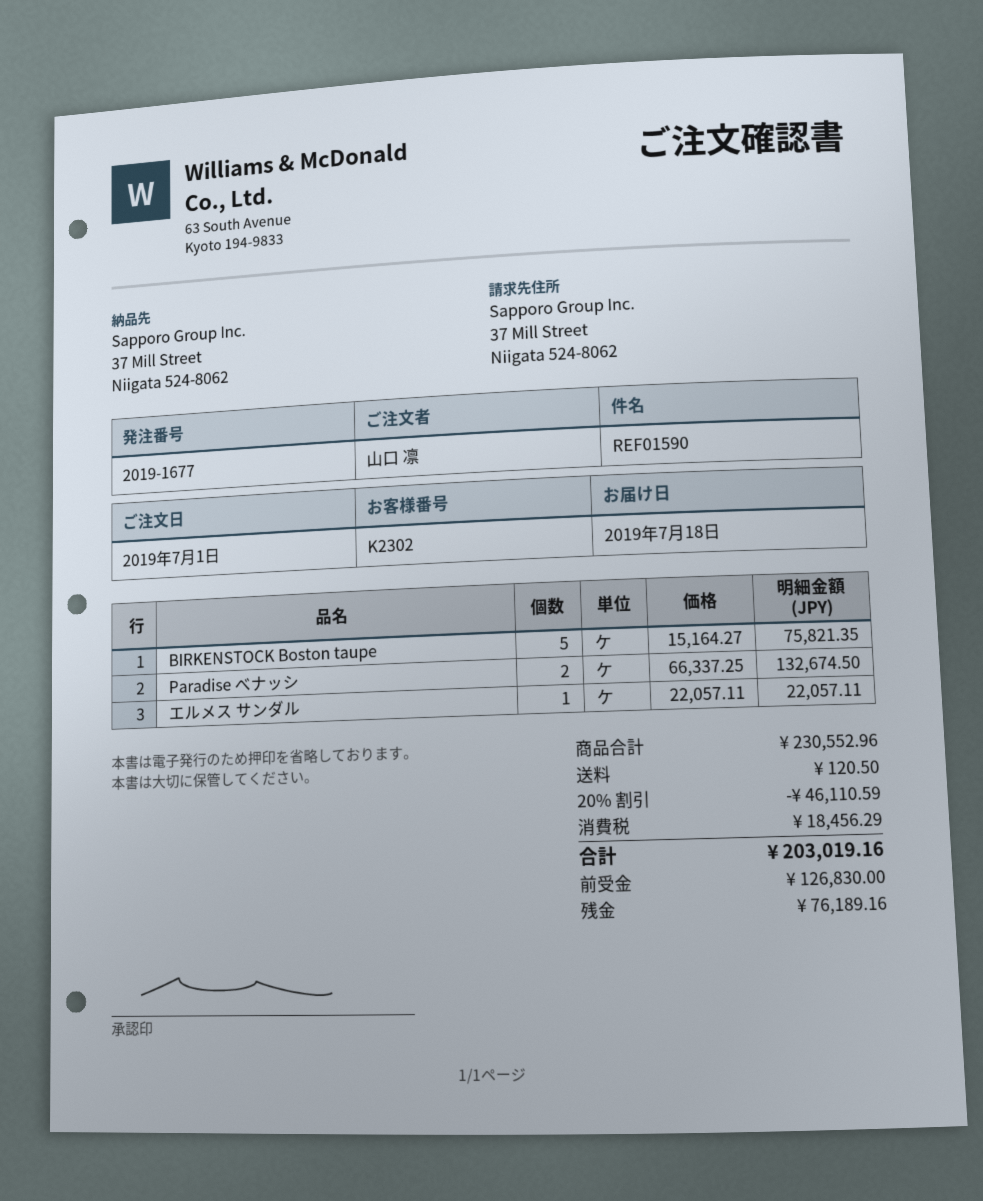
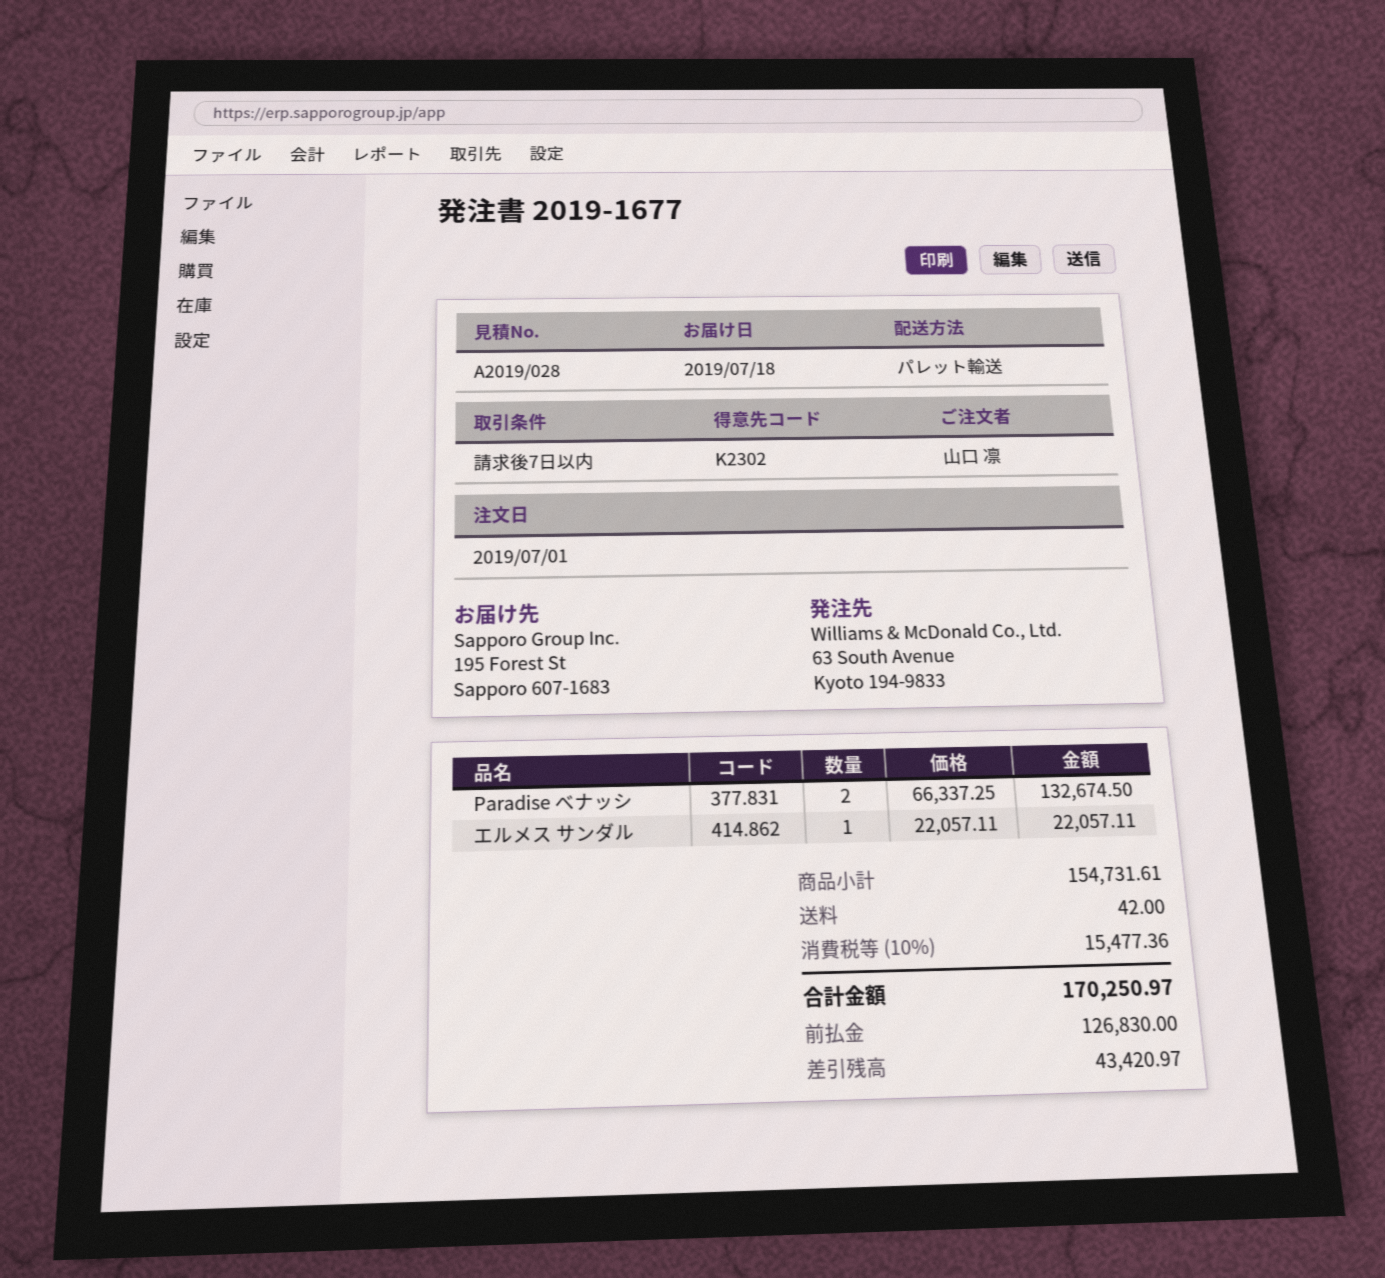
ship to: 37 Mill Street, Niigata 524-8062 -> 195 Forest St, Sapporo 607-1683
BIRKENSTOCK Boston taupe: 5 x 15164.27 = 75821.35 -> none
subtotal: 230552.96 -> 154731.61
discount: 20% = 46110.59 -> none
shipping: 120.50 -> 42.00
tax: 18456.29 -> 15477.36
total: 203019.16 -> 170250.97
balance: 76189.16 -> 43420.97

